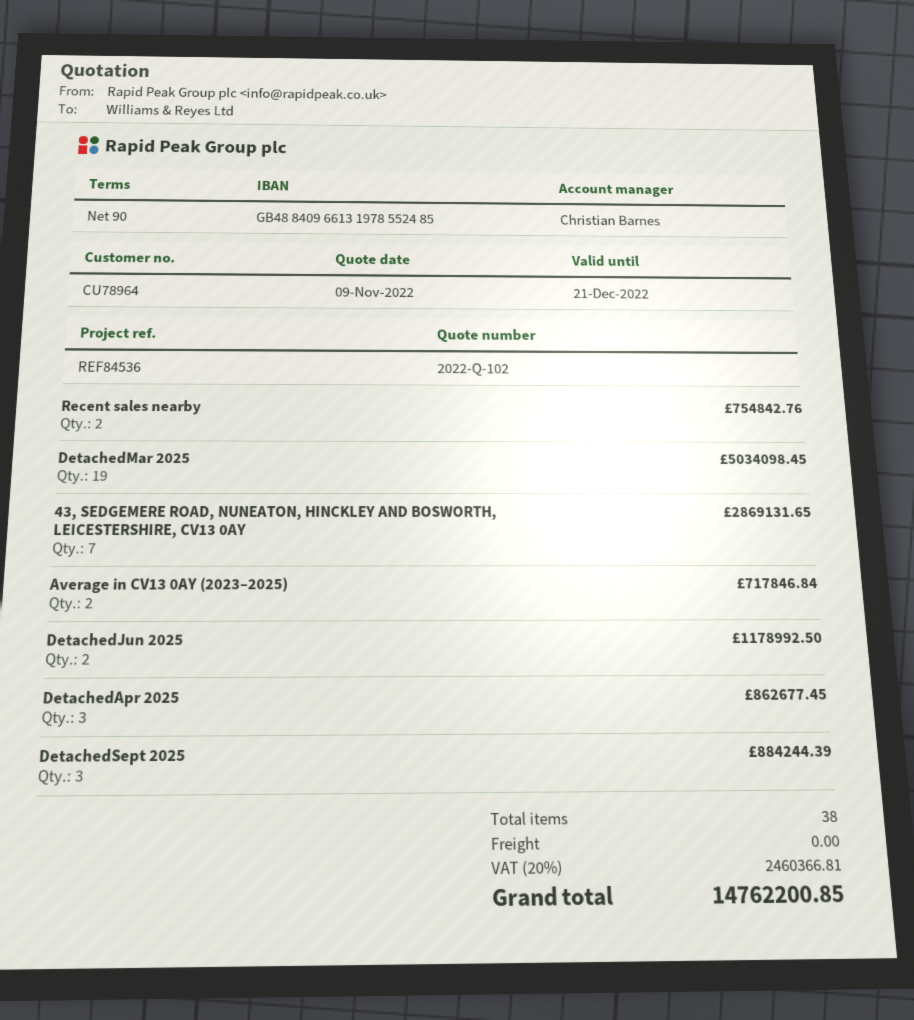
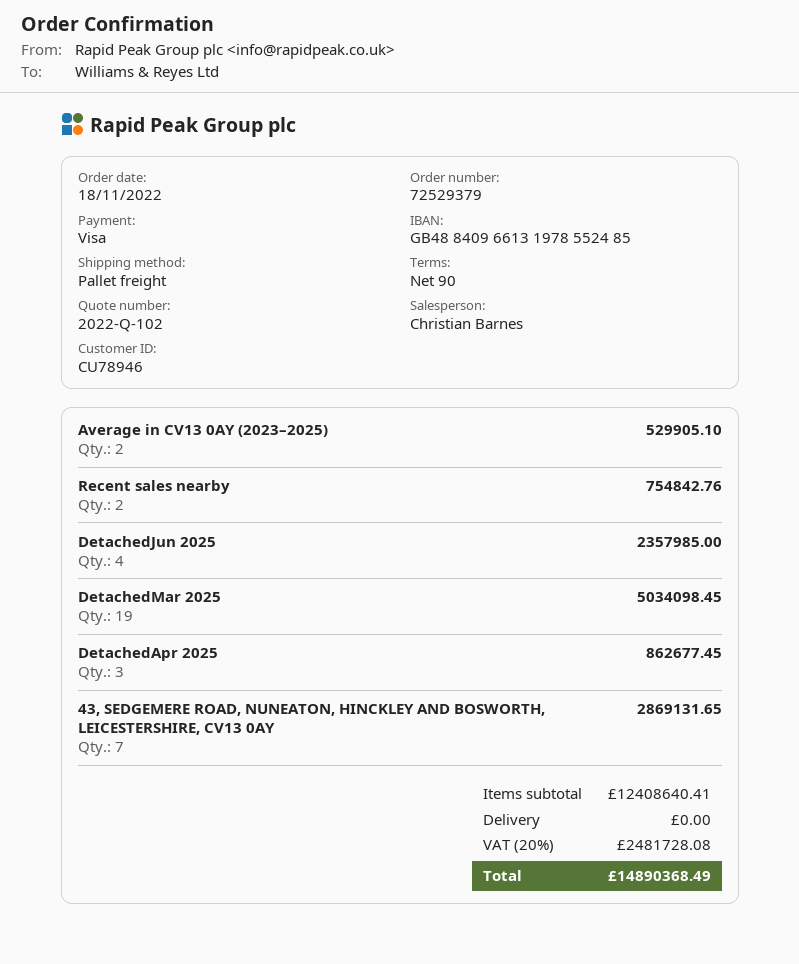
customer number: CU78964 -> CU78946
Average in CV13 0AY (2023–2025): 2 for 717846.84 -> 2 for 529905.10
DetachedJun 2025: 2 for 1178992.50 -> 4 for 2357985.00
DetachedSept 2025: 3 for 884244.39 -> none
tax: 20% = 2460366.81 -> 20% = 2481728.08
total: 14762200.85 -> 14890368.49

